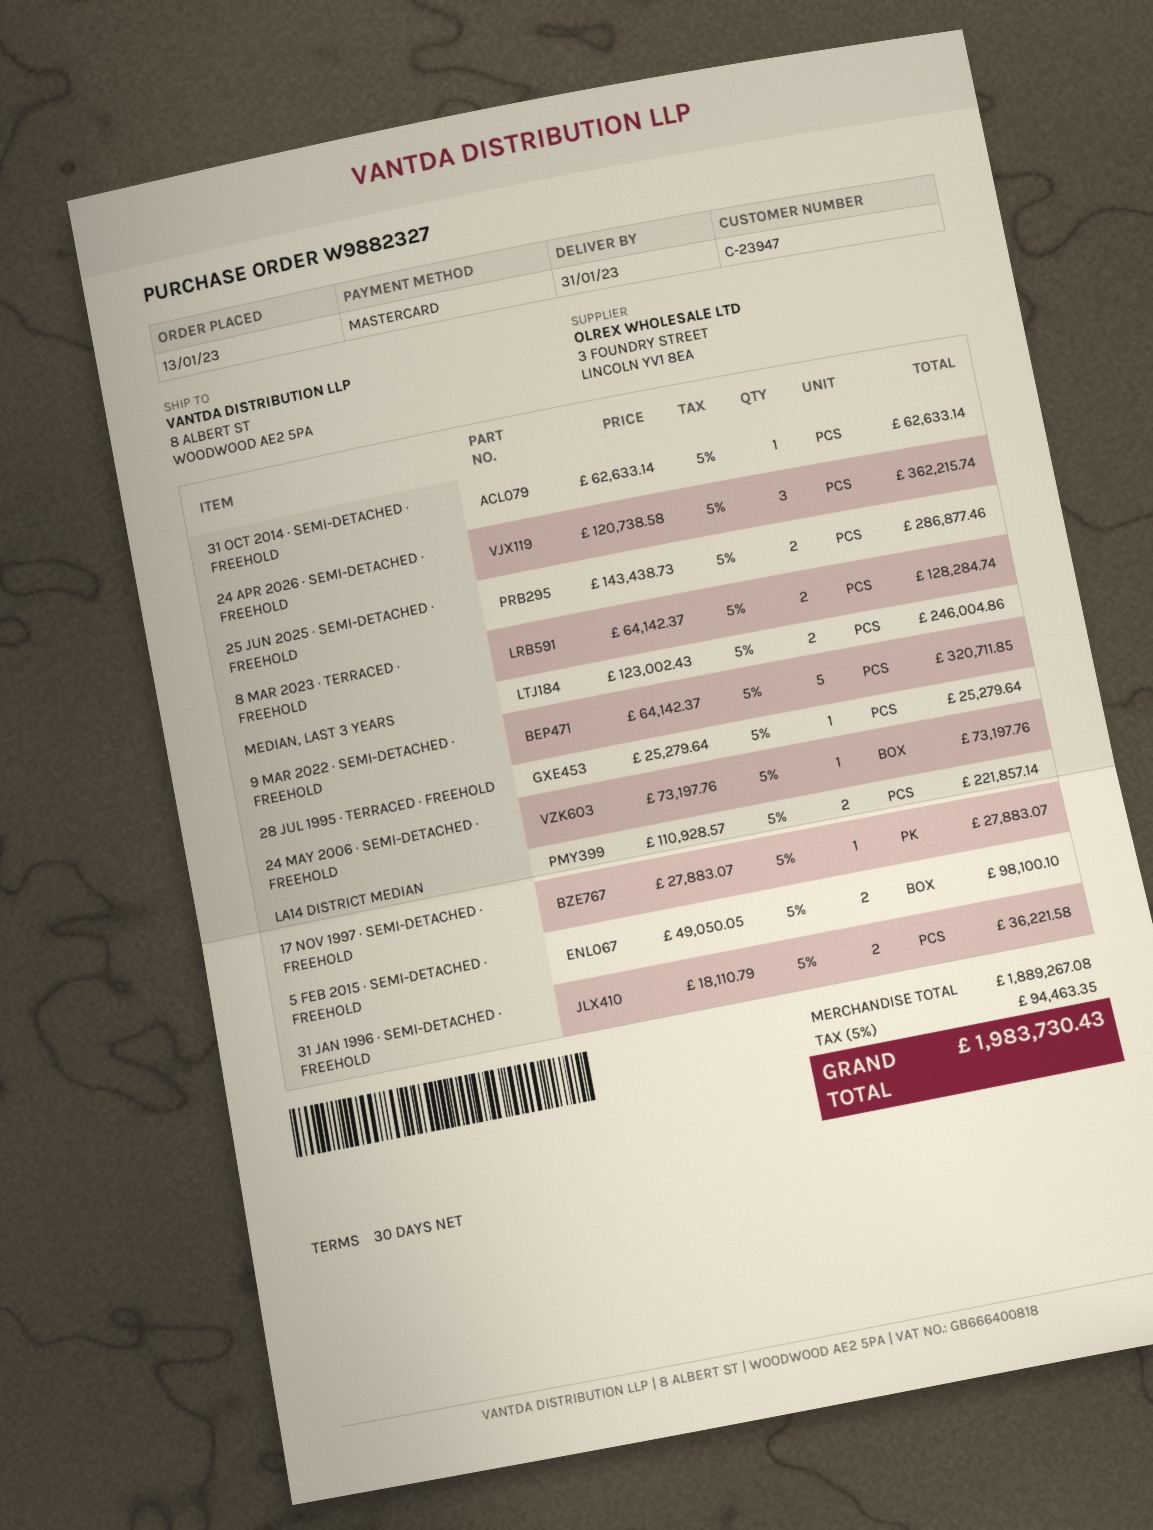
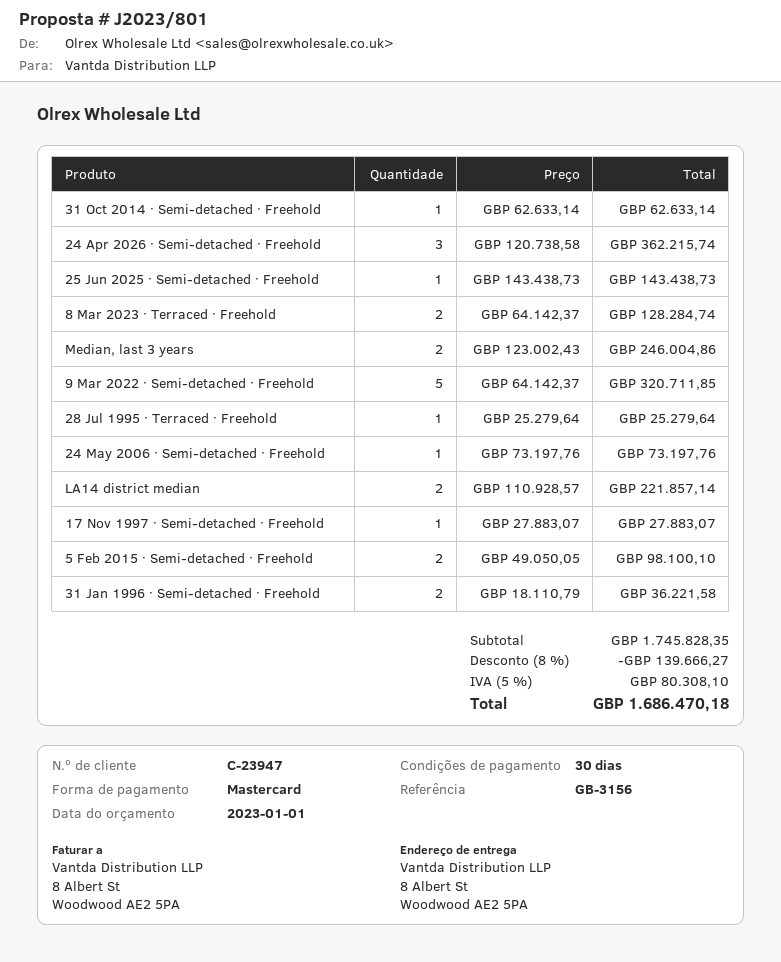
25 JUN 2025 · SEMI-DETACHED · FREEHOLD: 2 x 143438.73 = 286877.46 -> 1 x 143438.73 = 143438.73
subtotal: 1889267.08 -> 1745828.35
discount: none -> 8% = 139666.27
tax: 5% = 94463.35 -> 5% = 80308.10
total: 1983730.43 -> 1686470.18

